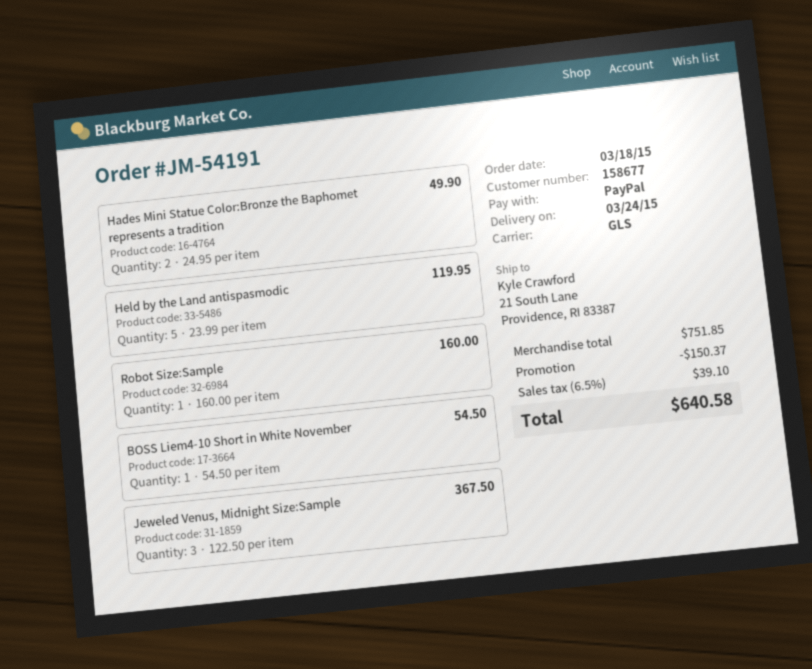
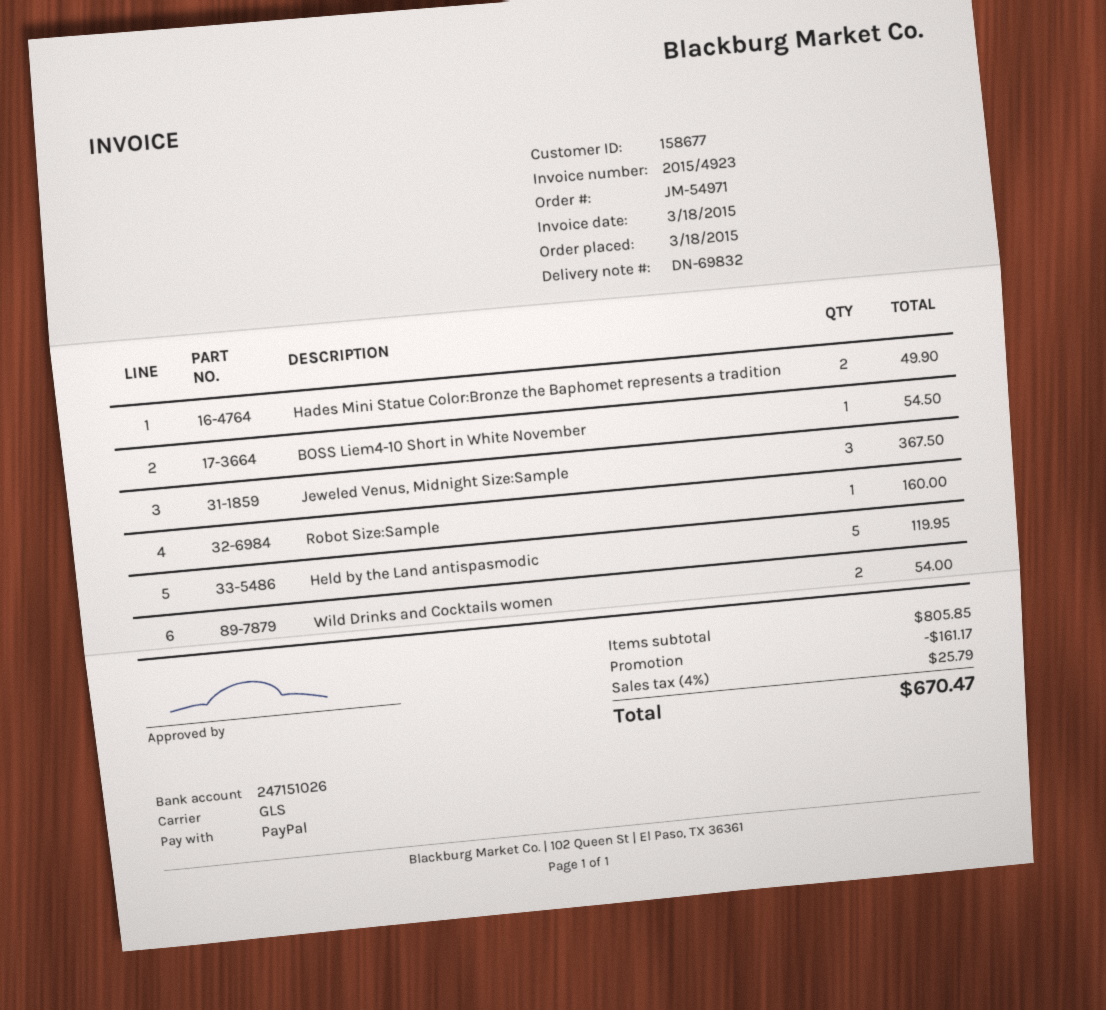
order number: JM-54191 -> JM-54971
Wild Drinks and Cocktails women: none -> 2 for 54.00
subtotal: 751.85 -> 805.85
discount: 150.37 -> 161.17
tax: 6.5% = 39.10 -> 4% = 25.79
total: 640.58 -> 670.47

